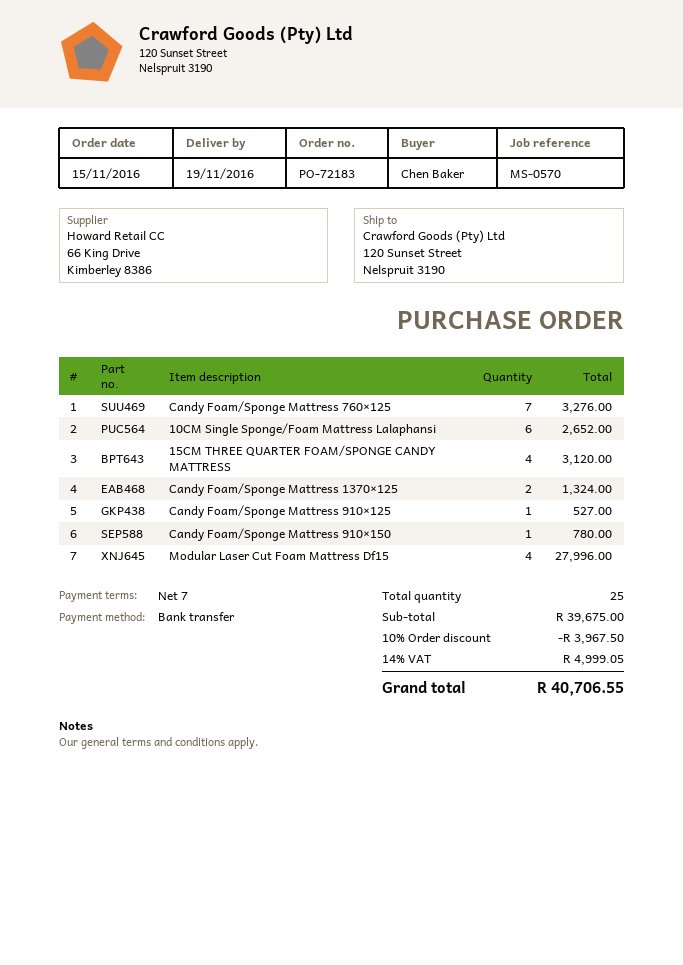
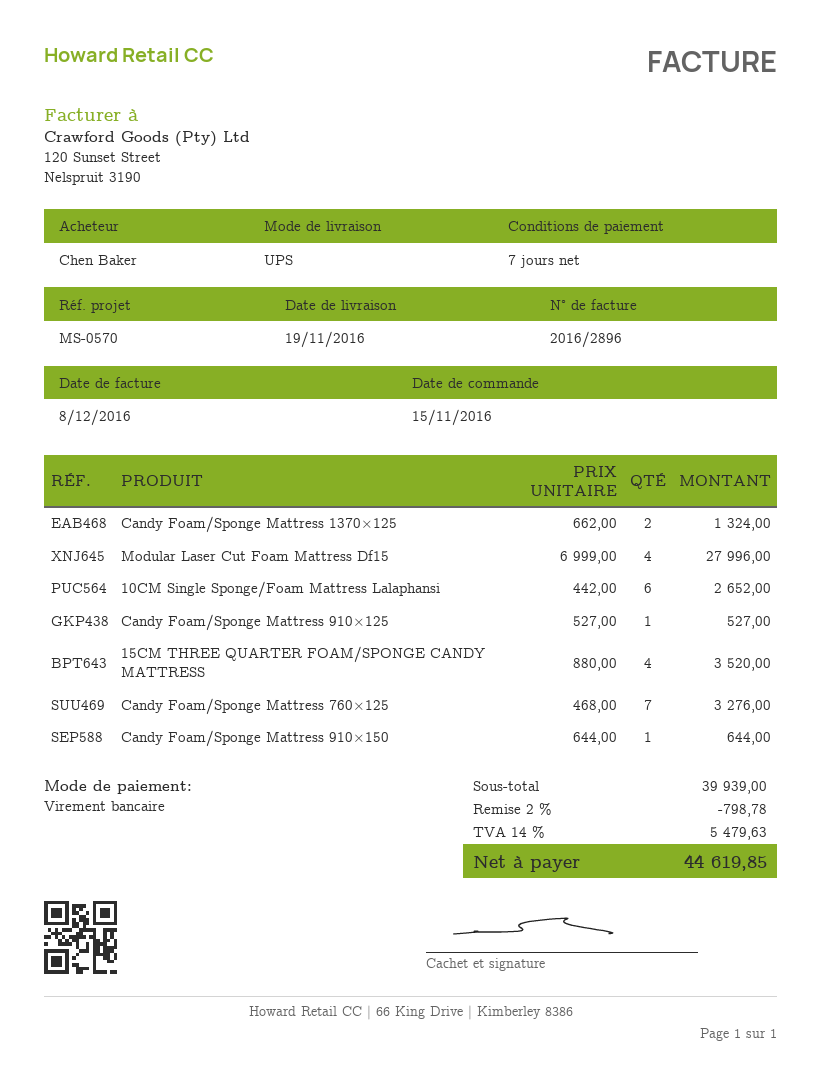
15CM THREE QUARTER FOAM/SPONGE CANDY MATTRESS: 4 for 3120.00 -> 4 for 3520.00
Candy Foam/Sponge Mattress 910×150: 1 for 780.00 -> 1 for 644.00
subtotal: 39675.00 -> 39939.00
discount: 10% = 3967.50 -> 2% = 798.78
tax: 14% = 4999.05 -> 14% = 5479.63
total: 40706.55 -> 44619.85

